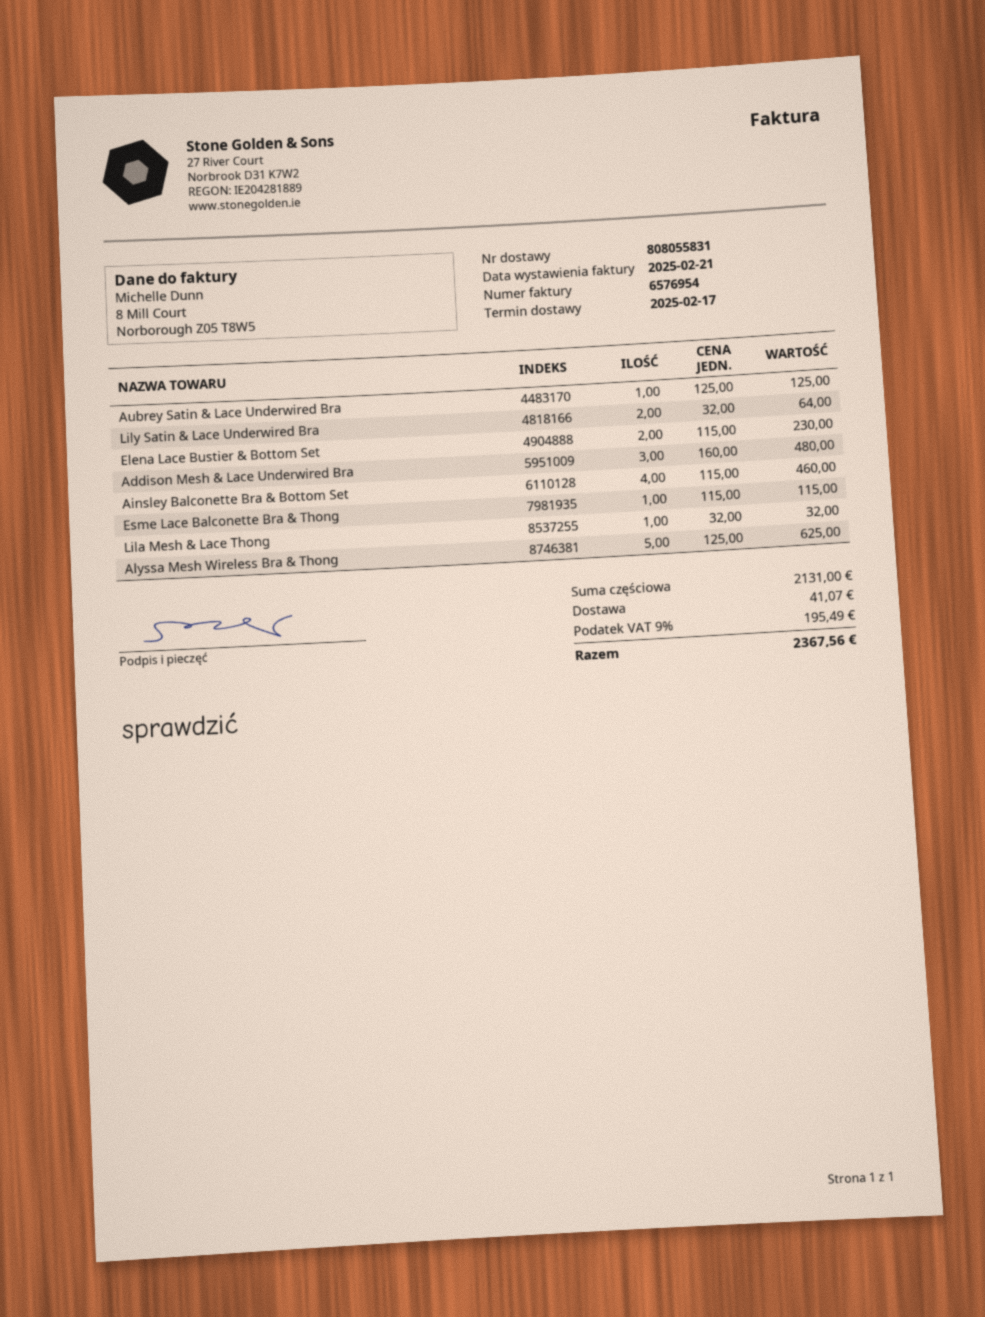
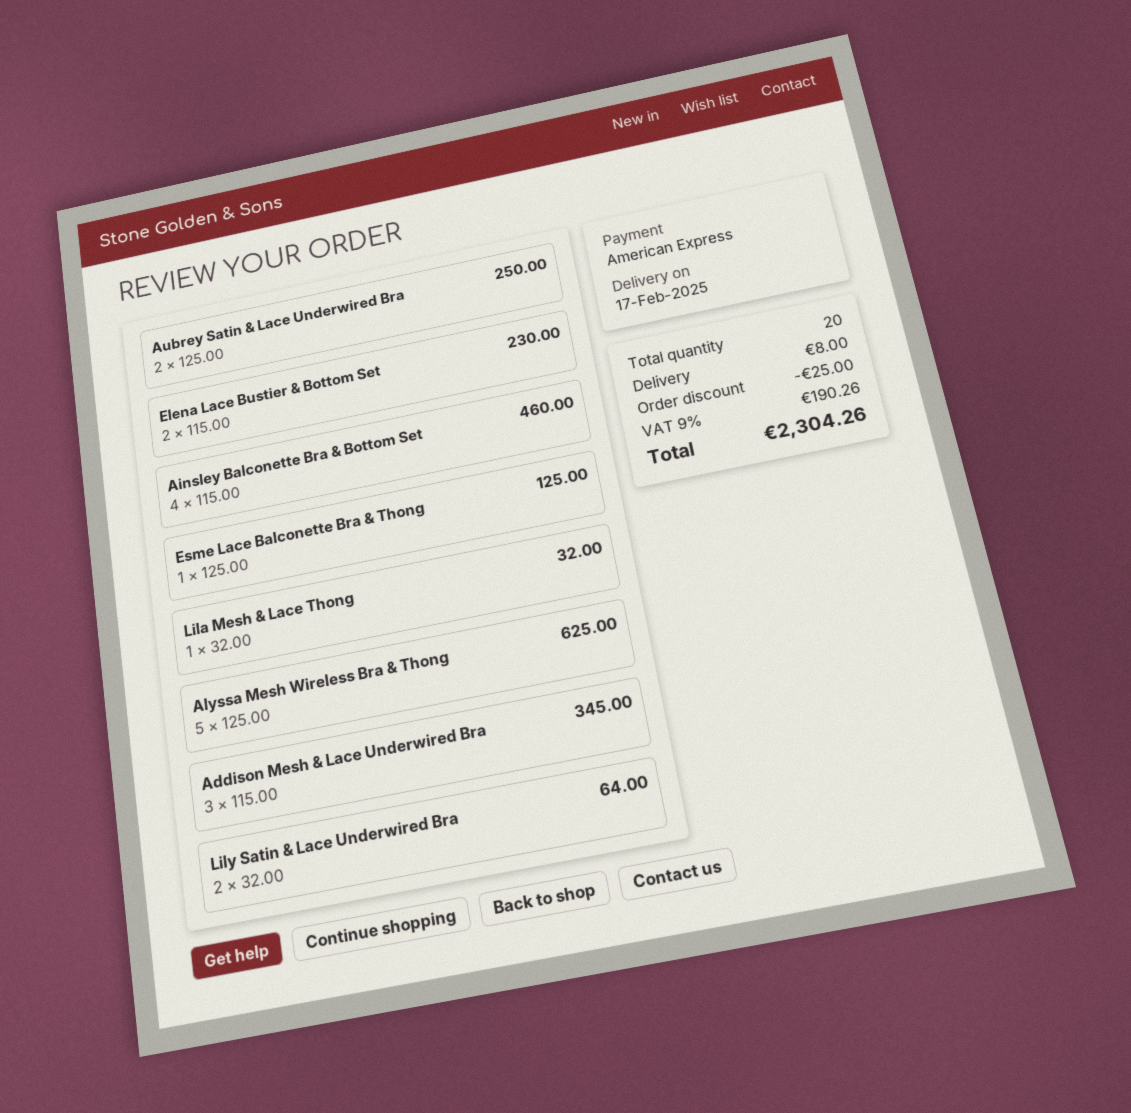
Aubrey Satin & Lace Underwired Bra: 1 x 125.00 = 125.00 -> 2 x 125.00 = 250.00
Addison Mesh & Lace Underwired Bra: 3 x 160.00 = 480.00 -> 3 x 115.00 = 345.00
Esme Lace Balconette Bra & Thong: 1 x 115.00 = 115.00 -> 1 x 125.00 = 125.00
discount: none -> 25.00
shipping: 41.07 -> 8.00
tax: 9% = 195.49 -> 9% = 190.26
total: 2367.56 -> 2304.26

